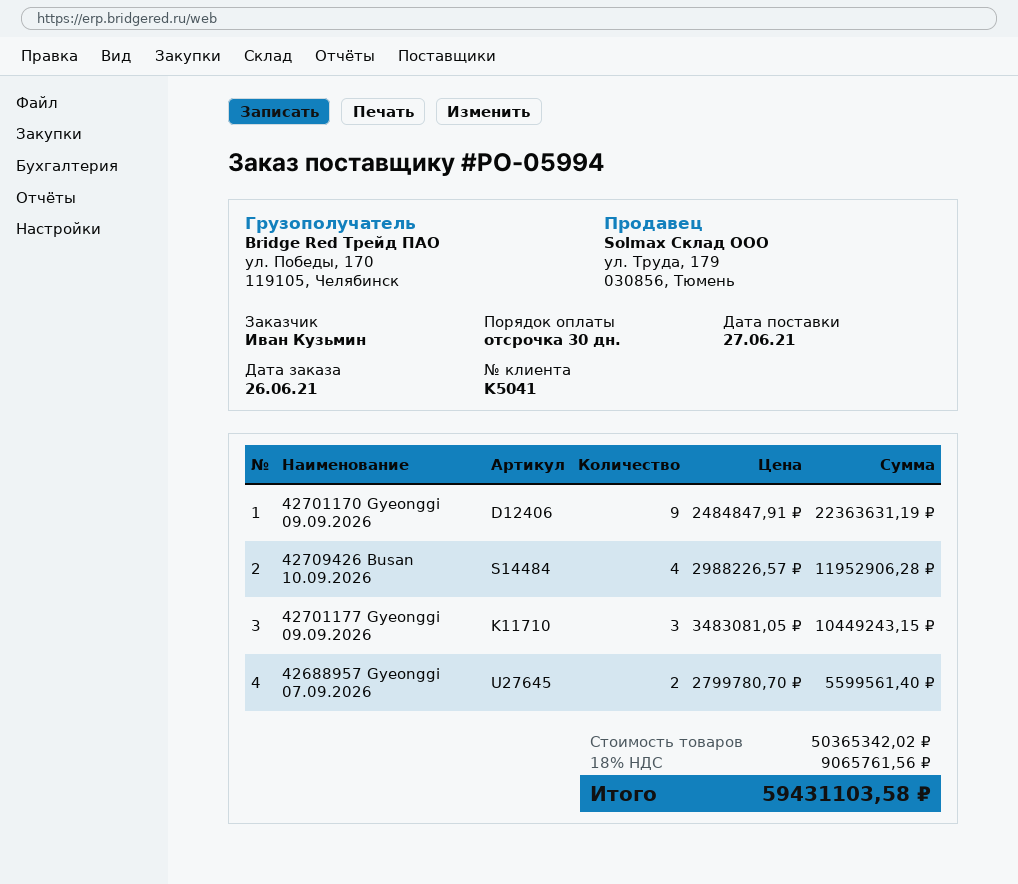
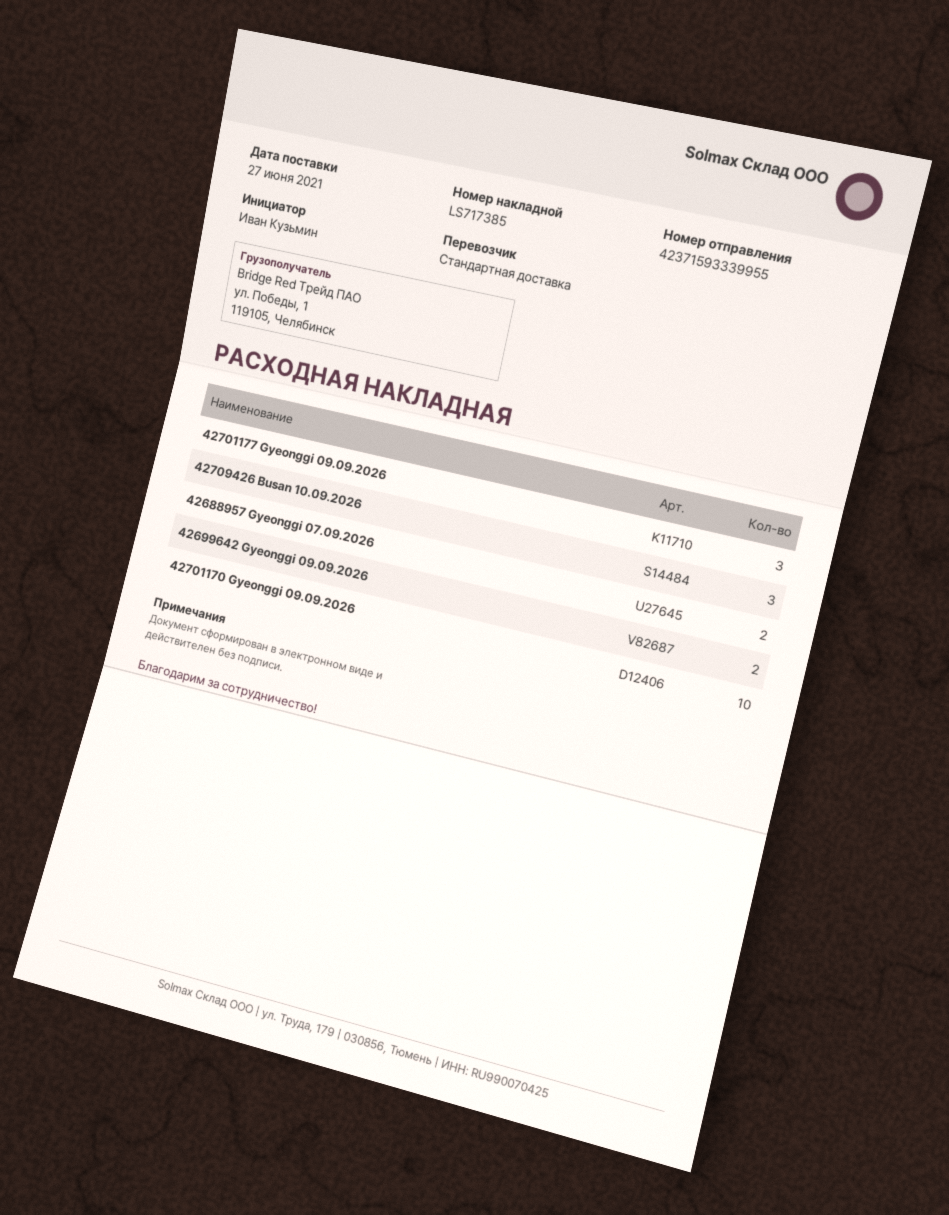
ship to: ул. Победы, 170, 119105, Челябинск -> ул. Победы, 1, 119105, Челябинск
42701170 Gyeonggi 09.09.2026: 9 -> 10
42709426 Busan 10.09.2026: 4 -> 3
42699642 Gyeonggi 09.09.2026: none -> 2

